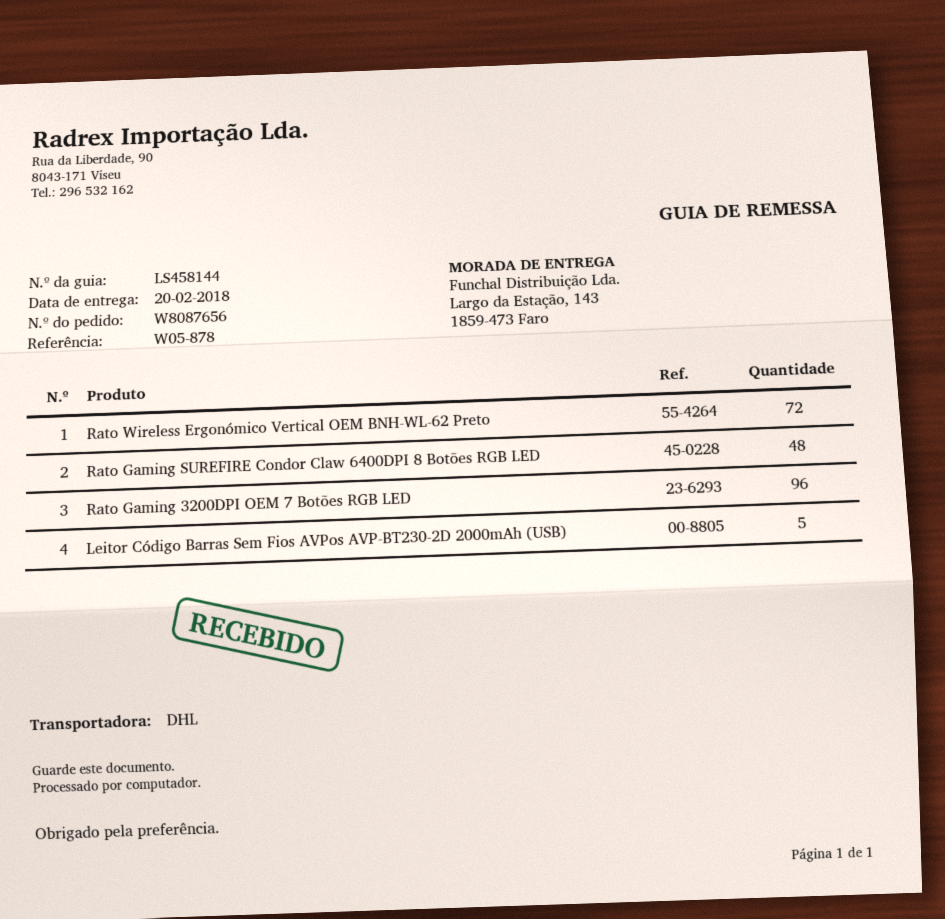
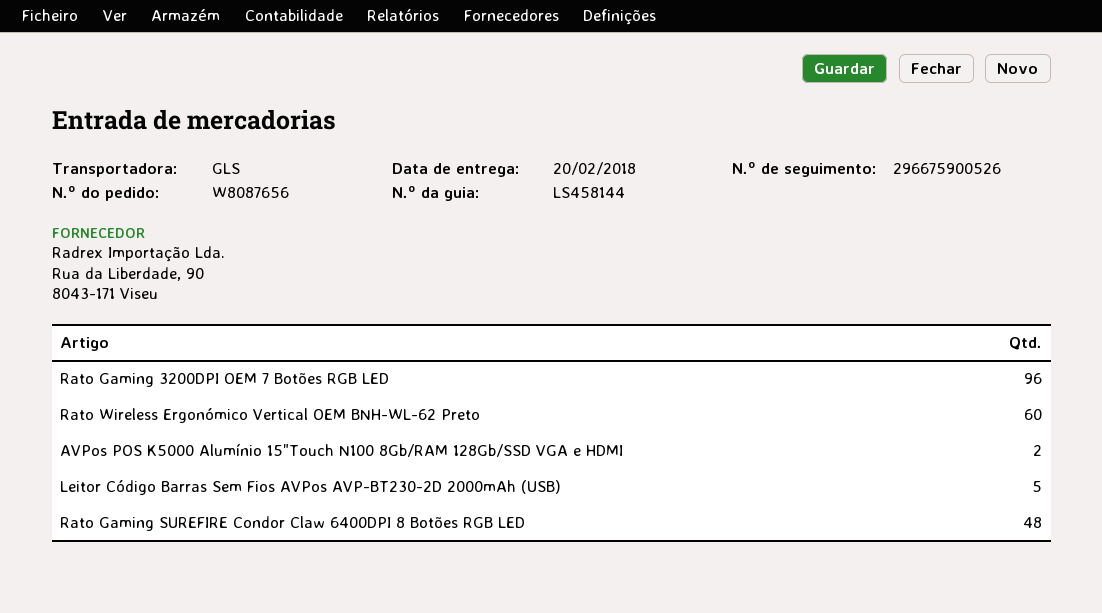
shipping method: DHL -> GLS
Rato Wireless Ergonómico Vertical OEM BNH-WL-62 Preto: 72 -> 60
AVPos POS K5000 Alumínio 15"Touch N100 8Gb/RAM 128Gb/SSD VGA e HDMI: none -> 2

